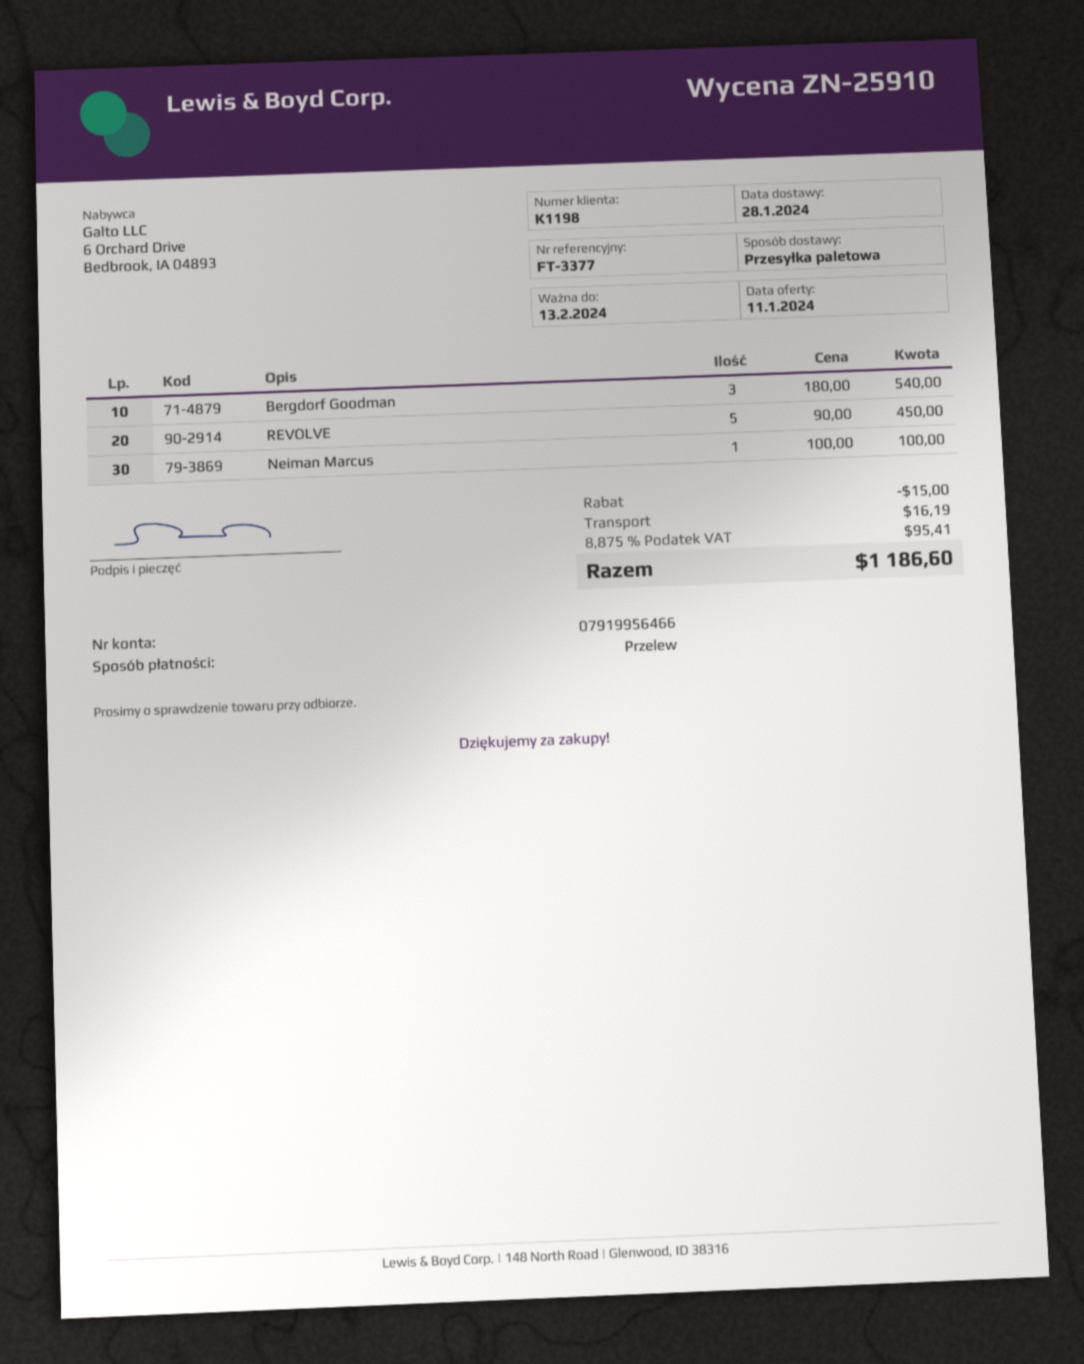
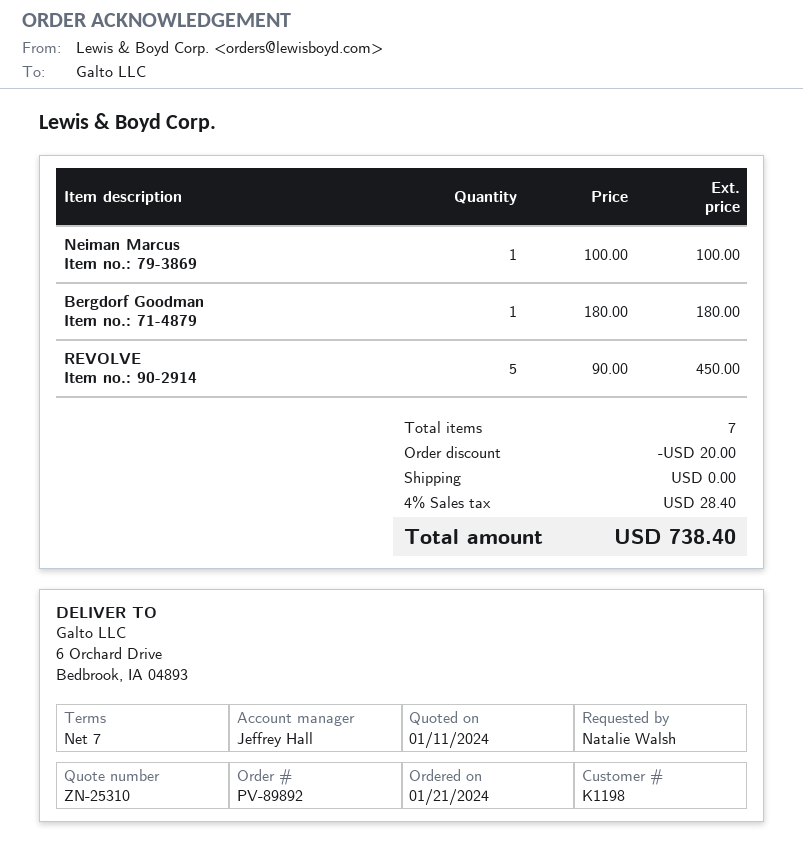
quote number: ZN-25910 -> ZN-25310
Bergdorf Goodman: 3 x 180.00 = 540.00 -> 1 x 180.00 = 180.00
discount: 15.00 -> 20.00
shipping: 16.19 -> 0.00
tax: 8.875% = 95.41 -> 4% = 28.40
total: 1186.60 -> 738.40

